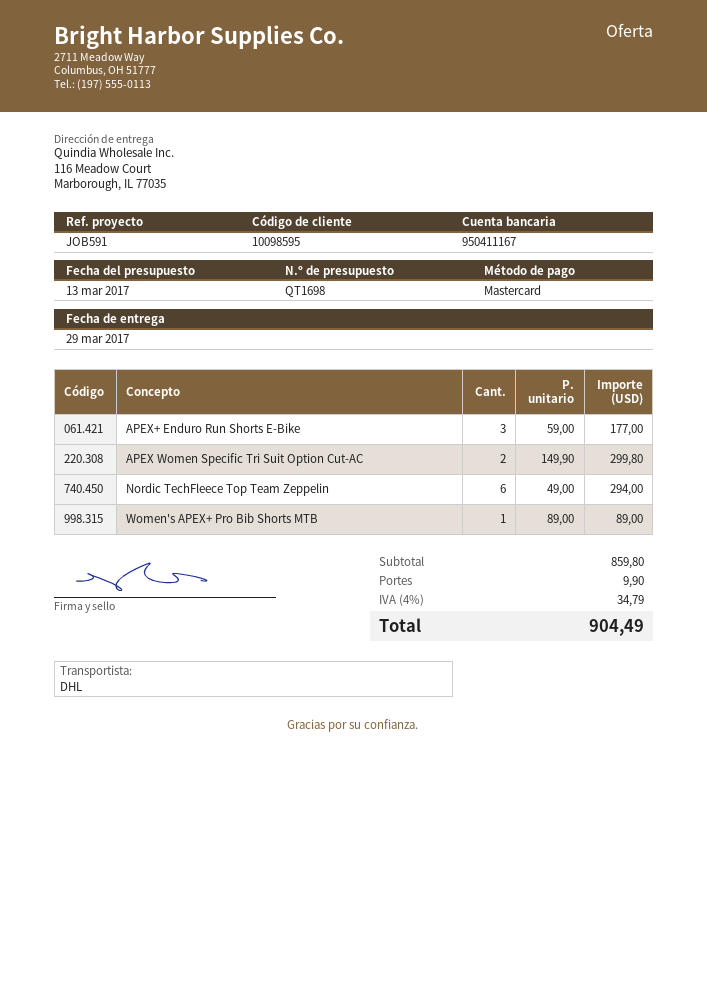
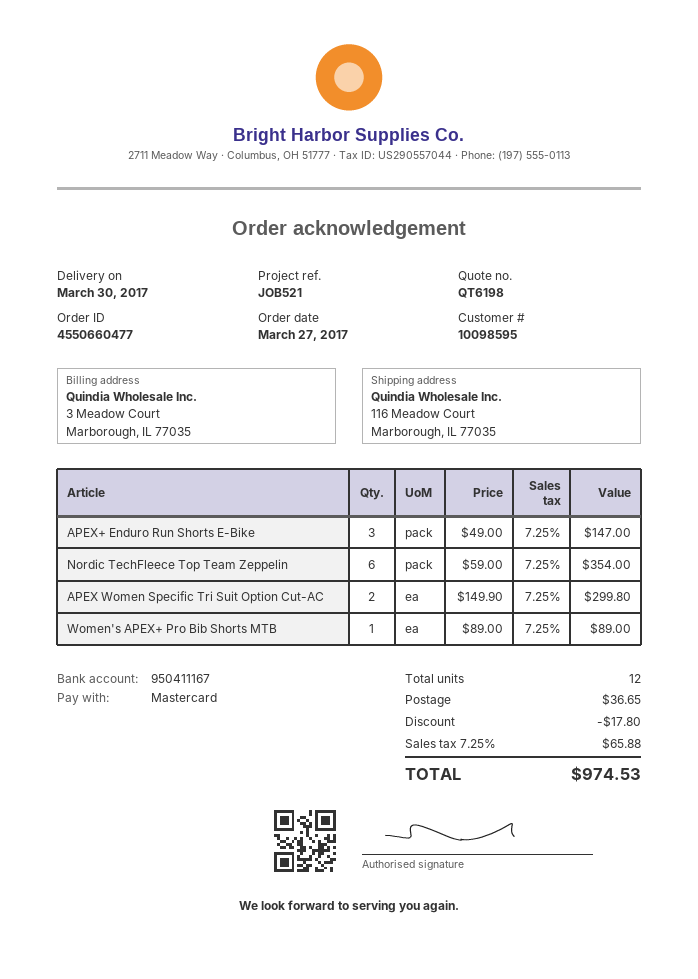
quote number: QT1698 -> QT6198
delivery date: 2017-03-29 -> 2017-03-30
reference: JOB591 -> JOB521
APEX+ Enduro Run Shorts E-Bike: 3 x 59.00 = 177.00 -> 3 x 49.00 = 147.00
Nordic TechFleece Top Team Zeppelin: 6 x 49.00 = 294.00 -> 6 x 59.00 = 354.00
discount: none -> 17.80
shipping: 9.90 -> 36.65
tax: 4% = 34.79 -> 7.25% = 65.88
total: 904.49 -> 974.53

